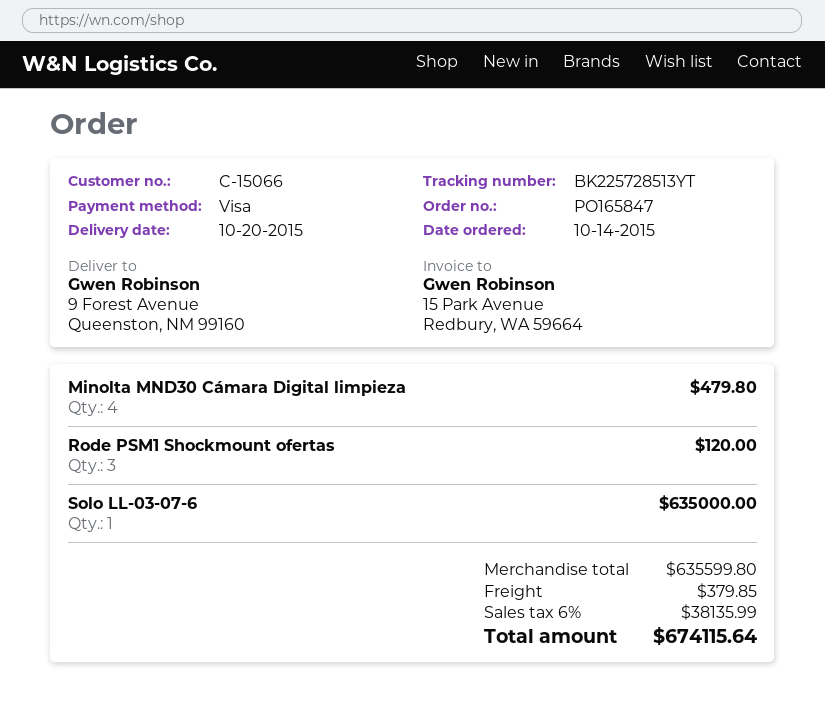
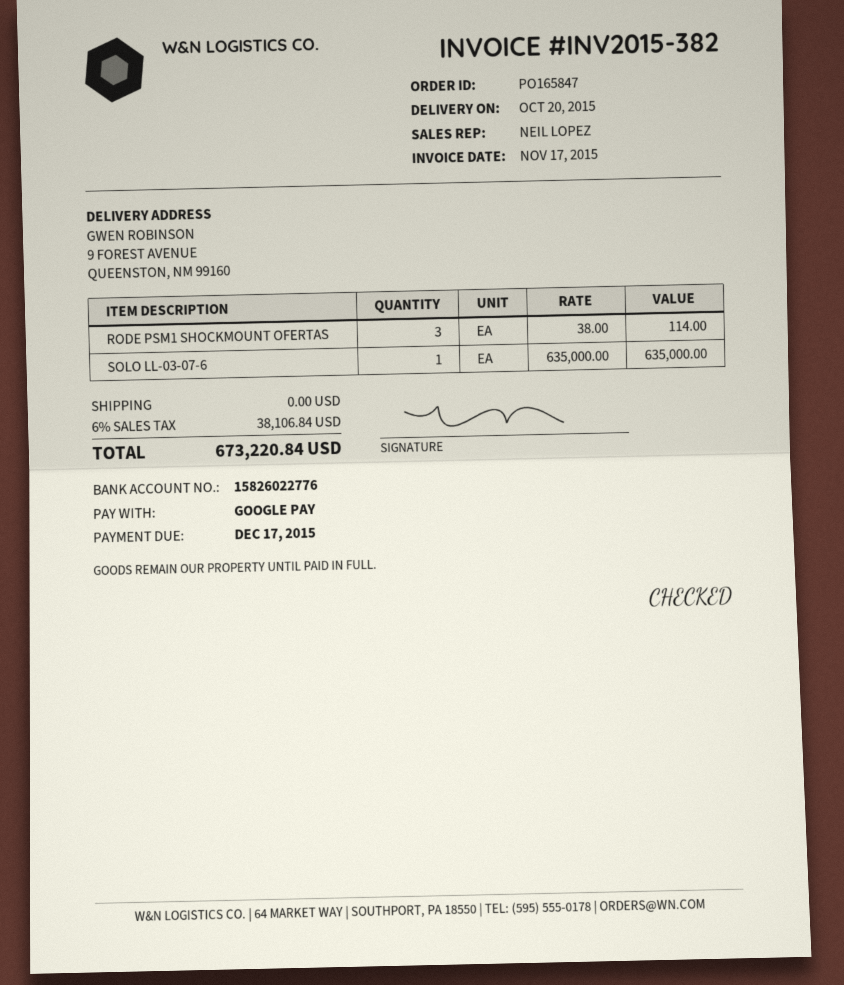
payment method: Visa -> Google Pay
Minolta MND30 Cámara Digital limpieza: 4 for 479.80 -> none
Rode PSM1 Shockmount ofertas: 3 for 120.00 -> 3 for 114.00
shipping: 379.85 -> 0.00
tax: 6% = 38135.99 -> 6% = 38106.84
total: 674115.64 -> 673220.84

